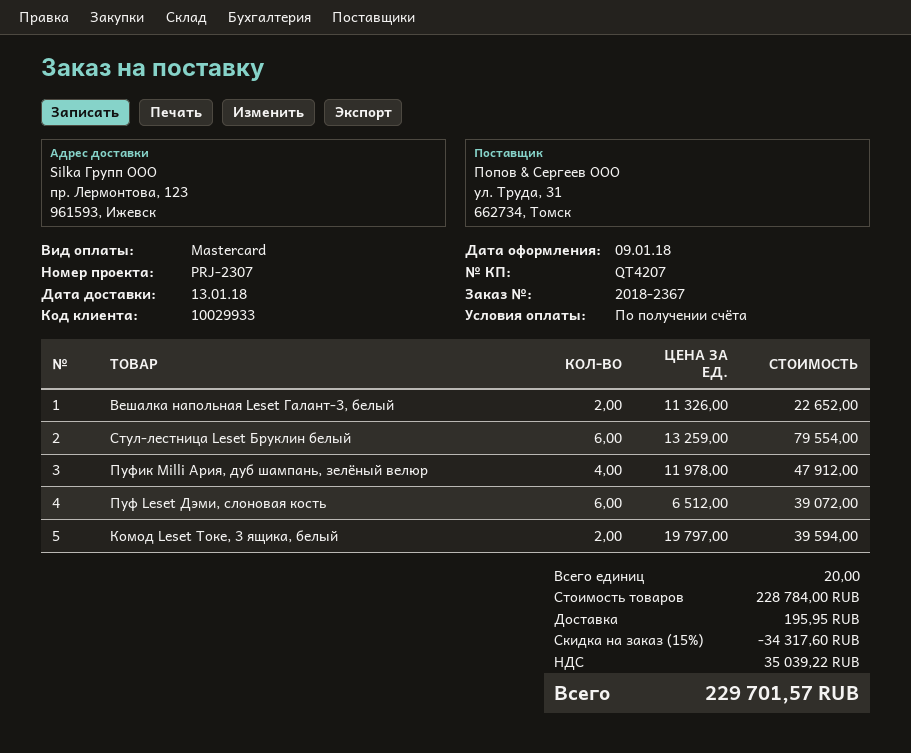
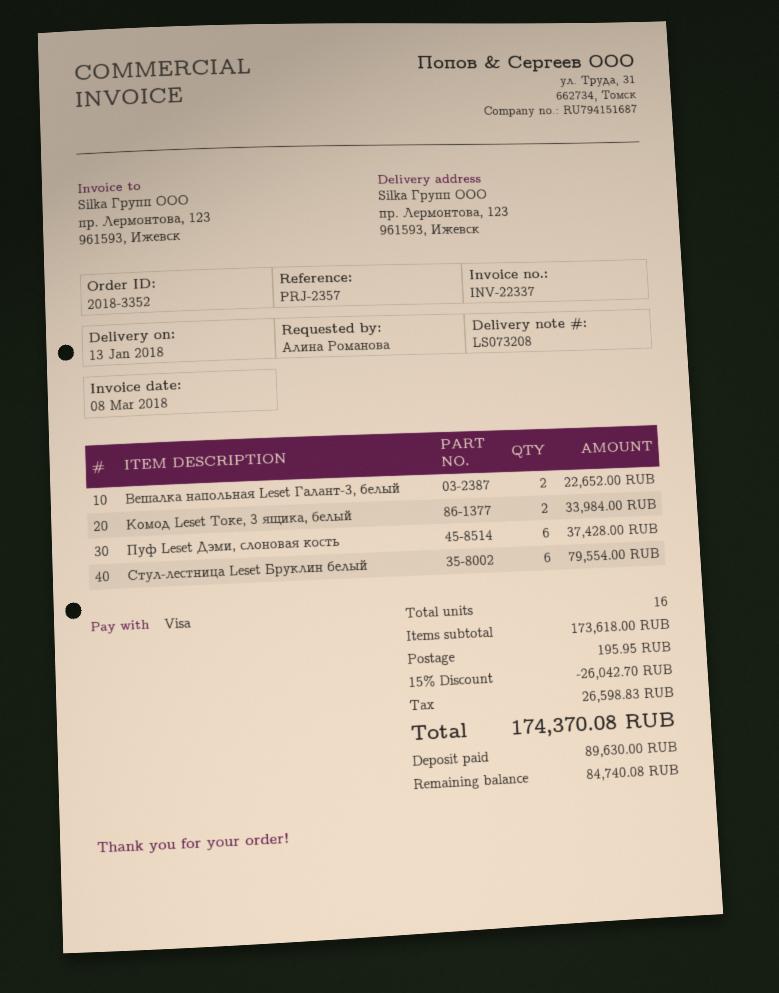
order number: 2018-2367 -> 2018-3352
reference: PRJ-2307 -> PRJ-2357
payment method: Mastercard -> Visa
Пуфик Milli Ария, дуб шампань, зелёный велюр: 4 for 47912.00 -> none
Пуф Leset Дэми, слоновая кость: 6 for 39072.00 -> 6 for 37428.00
Комод Leset Токе, 3 ящика, белый: 2 for 39594.00 -> 2 for 33984.00
total quantity: 20 -> 16
subtotal: 228784.00 -> 173618.00
discount: 15% = 34317.60 -> 15% = 26042.70
tax: 35039.22 -> 26598.83
total: 229701.57 -> 174370.08

